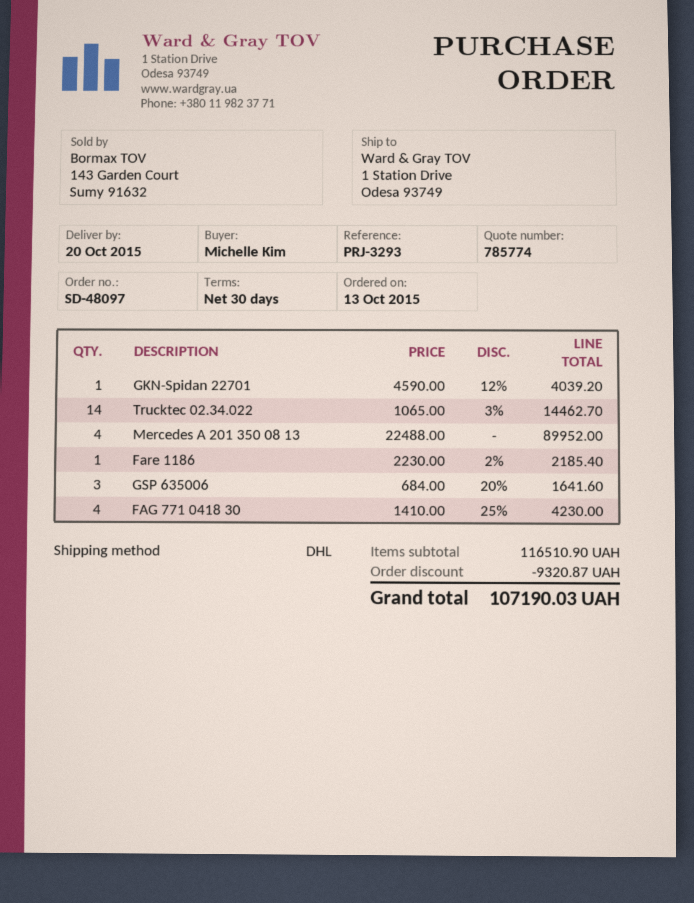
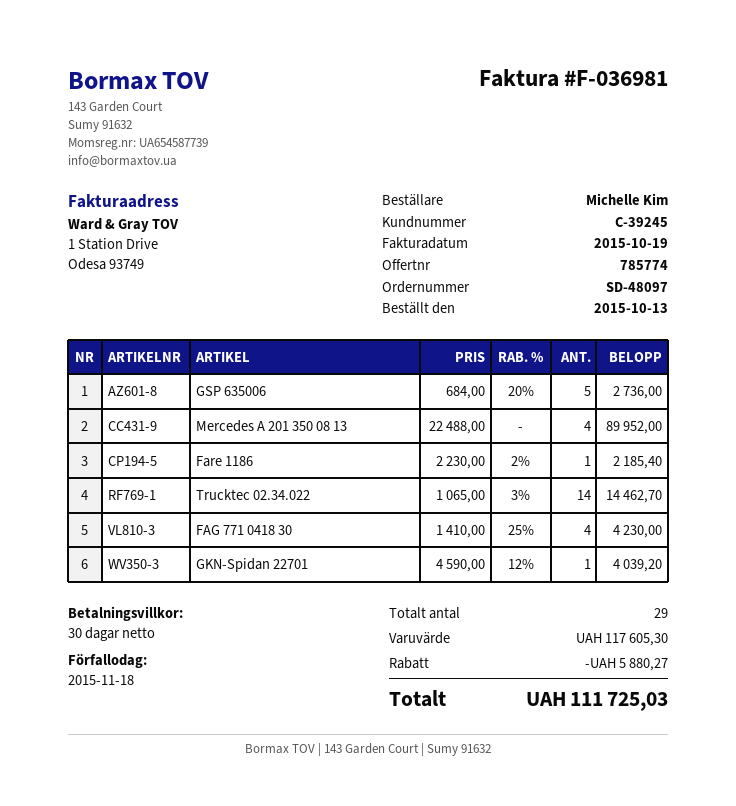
GSP 635006: 3 x 684.00 - 20% = 1641.60 -> 5 x 684.00 - 20% = 2736.00
subtotal: 116510.90 -> 117605.30
discount: 9320.87 -> 5880.27
total: 107190.03 -> 111725.03

